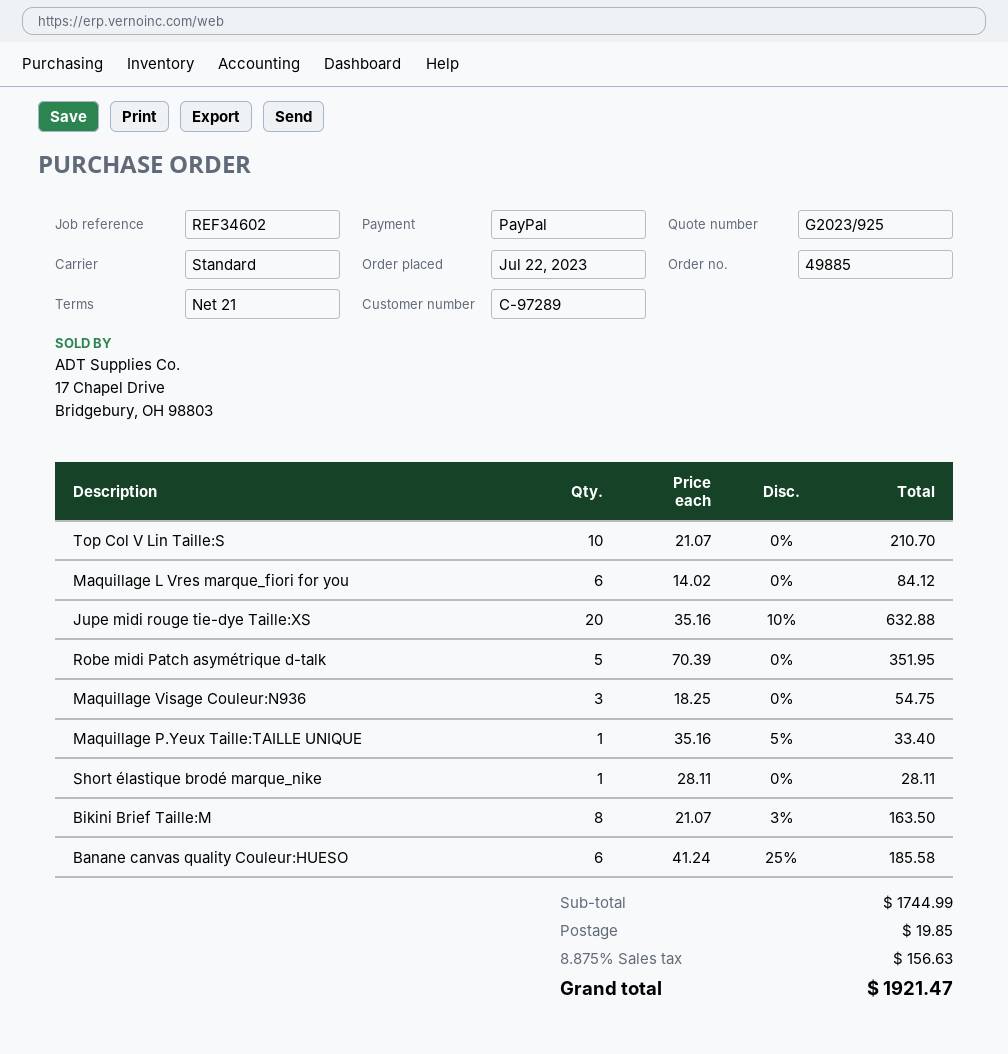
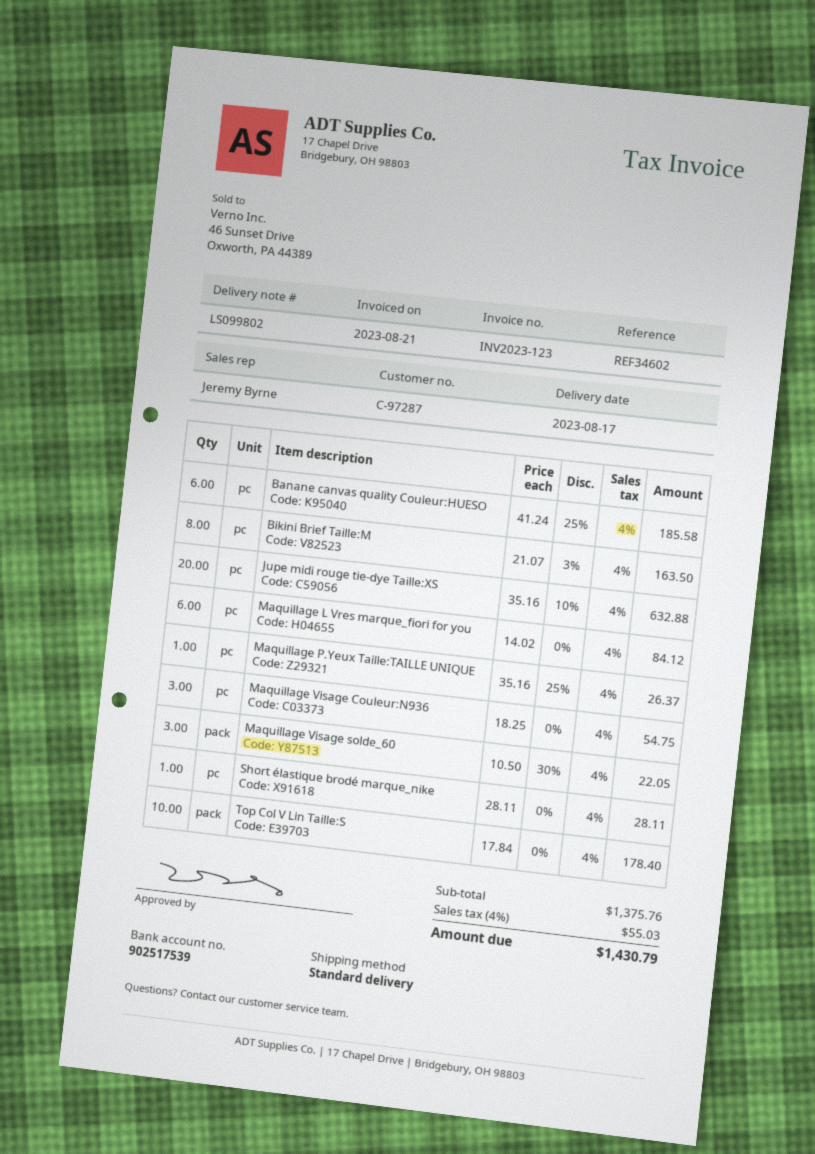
customer number: C-97289 -> C-97287
Top Col V Lin Taille:S: 10 x 21.07 = 210.70 -> 10 x 17.84 = 178.40
Robe midi Patch asymétrique d-talk: 5 x 70.39 = 351.95 -> none
Maquillage P.Yeux Taille:TAILLE UNIQUE: 1 x 35.16 - 5% = 33.40 -> 1 x 35.16 - 25% = 26.37
Maquillage Visage solde_60: none -> 3 x 10.50 - 30% = 22.05
subtotal: 1744.99 -> 1375.76
shipping: 19.85 -> none
tax: 8.875% = 156.63 -> 4% = 55.03
total: 1921.47 -> 1430.79

